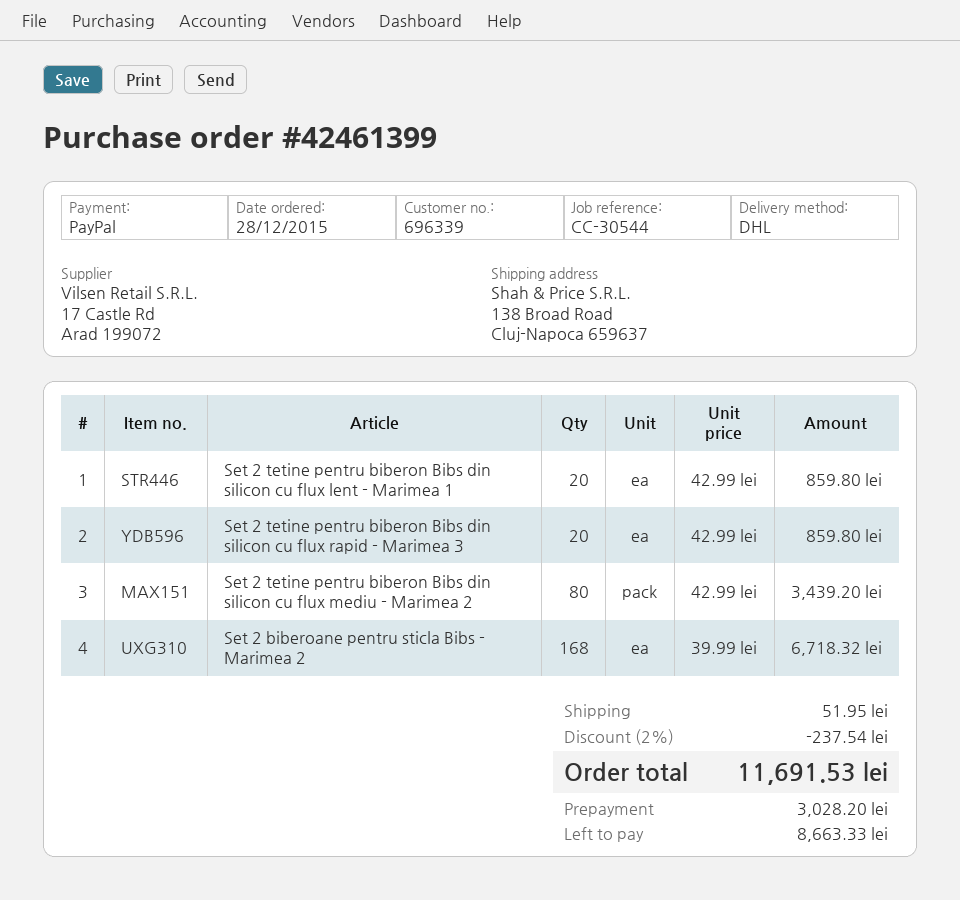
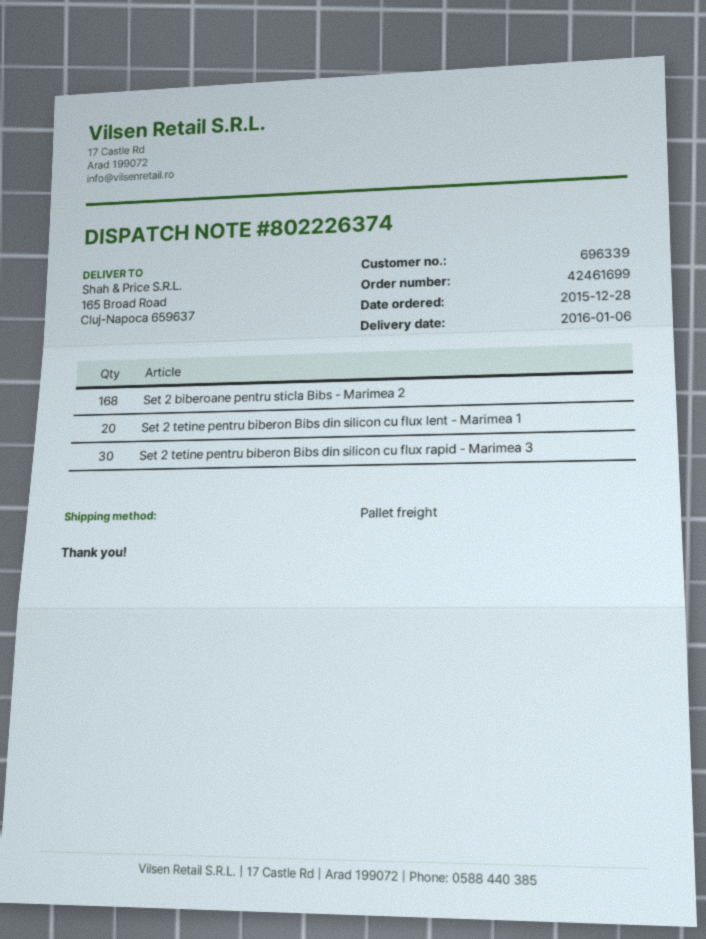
order number: 42461399 -> 42461699
shipping method: DHL -> pallet freight
ship to: 138 Broad Road, Cluj-Napoca 659637 -> 165 Broad Road, Cluj-Napoca 659637
Set 2 tetine pentru biberon Bibs din silicon cu flux rapid - Marimea 3: 20 -> 30
Set 2 tetine pentru biberon Bibs din silicon cu flux mediu - Marimea 2: 80 -> none

